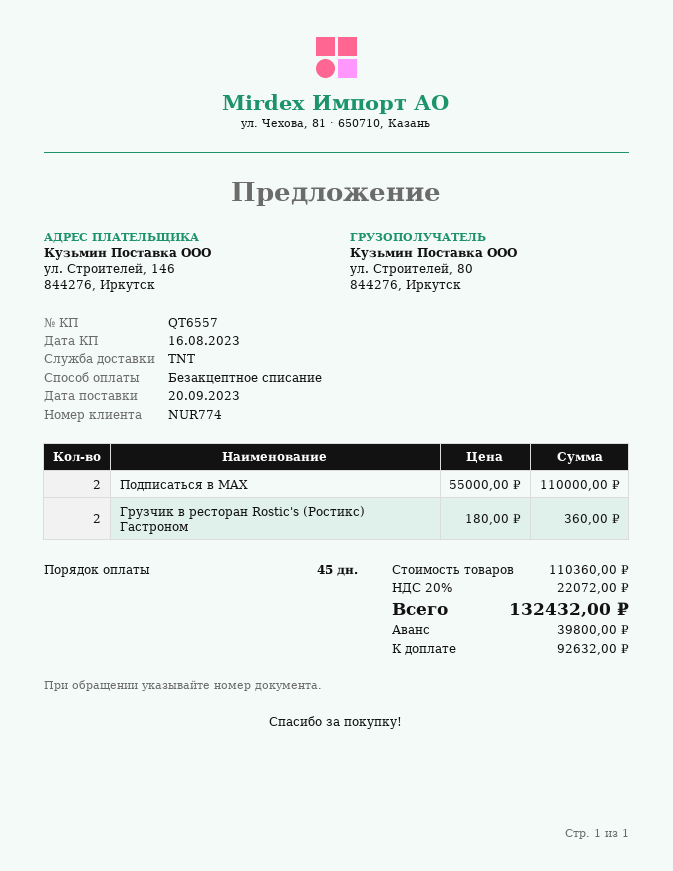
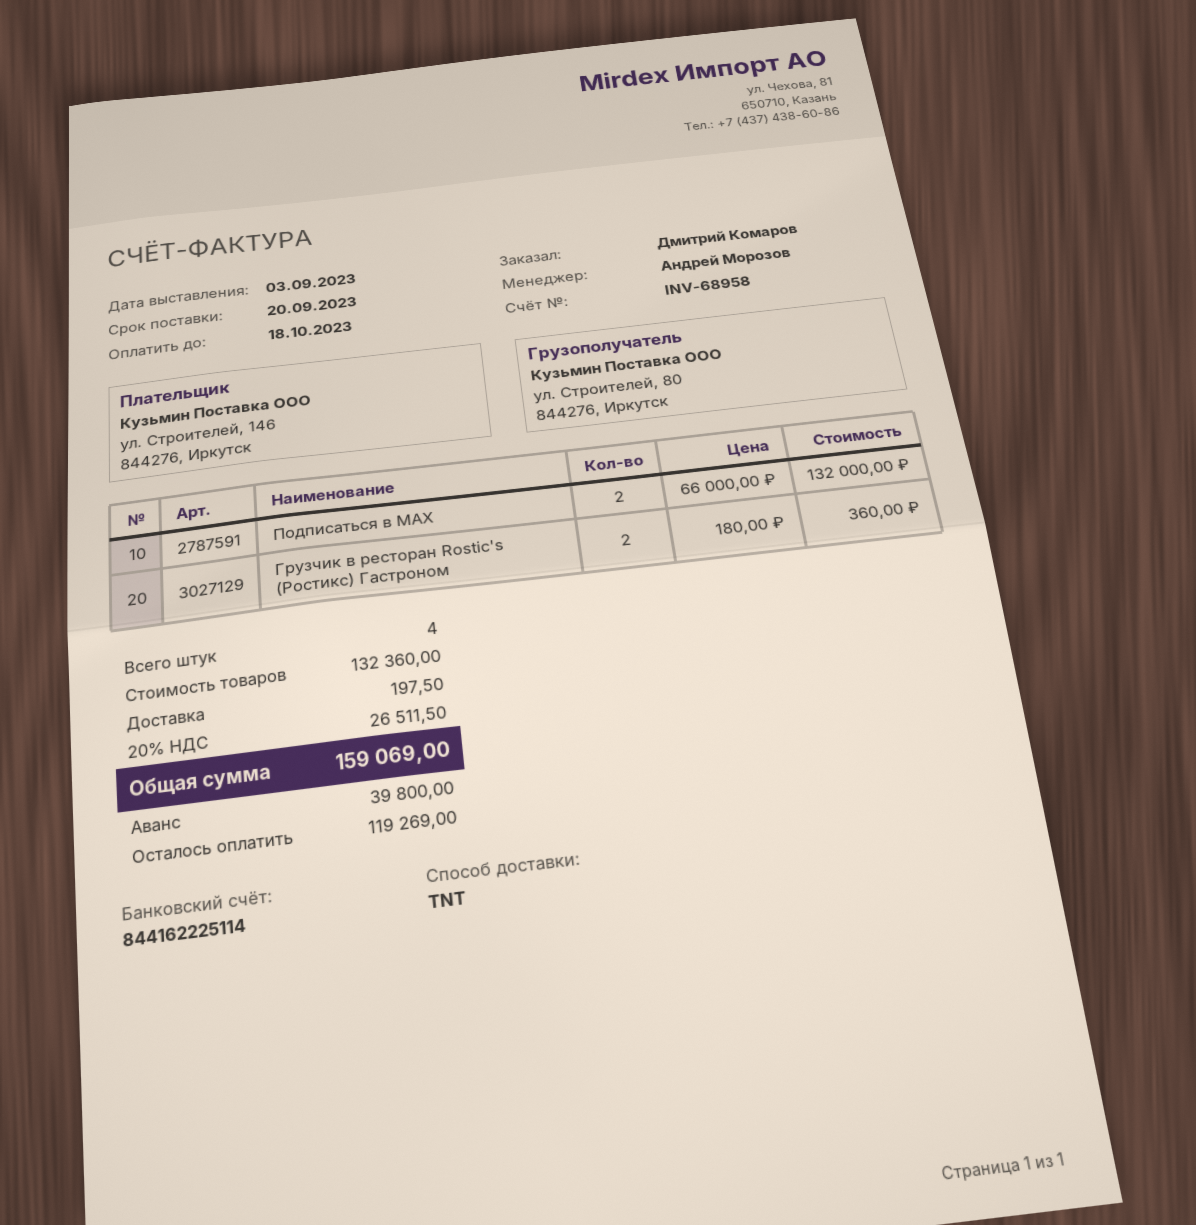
Подписаться в MAX: 2 x 55000.00 = 110000.00 -> 2 x 66000.00 = 132000.00
subtotal: 110360.00 -> 132360.00
shipping: none -> 197.50
tax: 20% = 22072.00 -> 20% = 26511.50
total: 132432.00 -> 159069.00
balance: 92632.00 -> 119269.00

